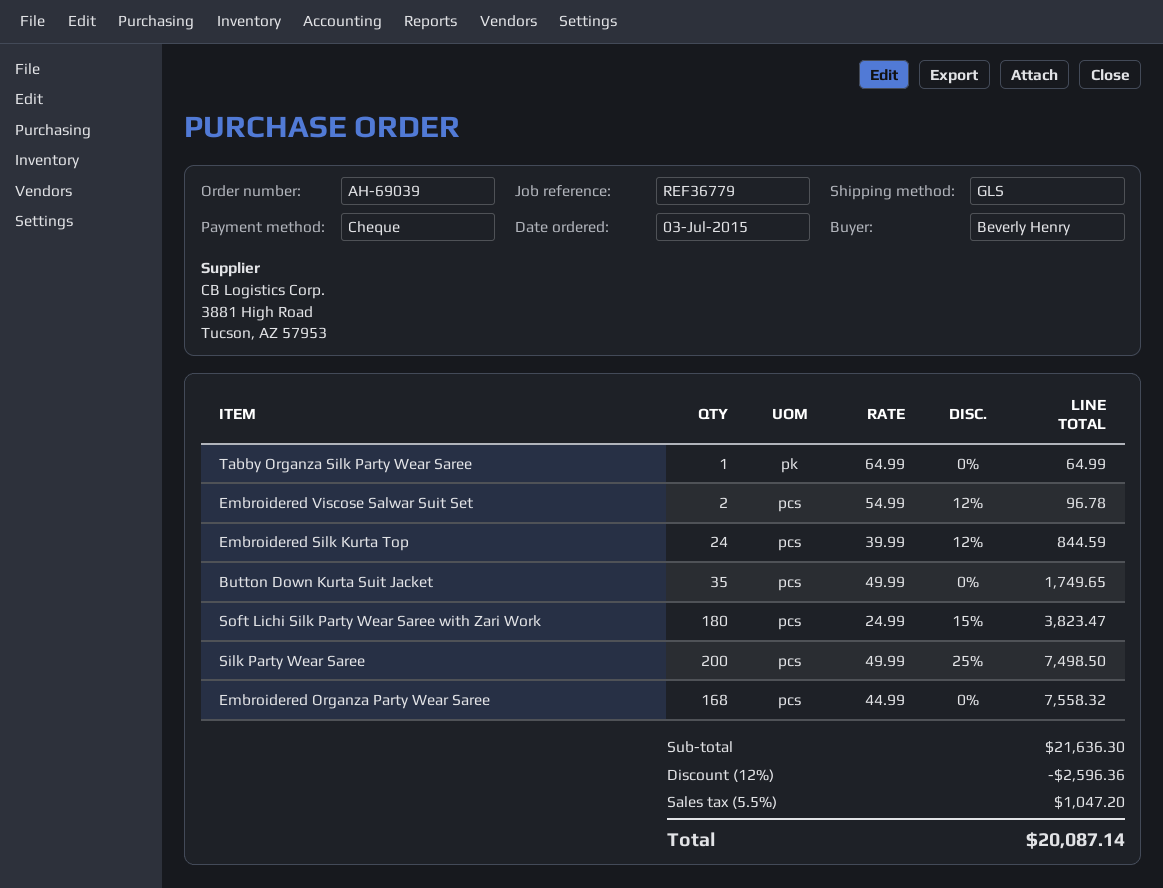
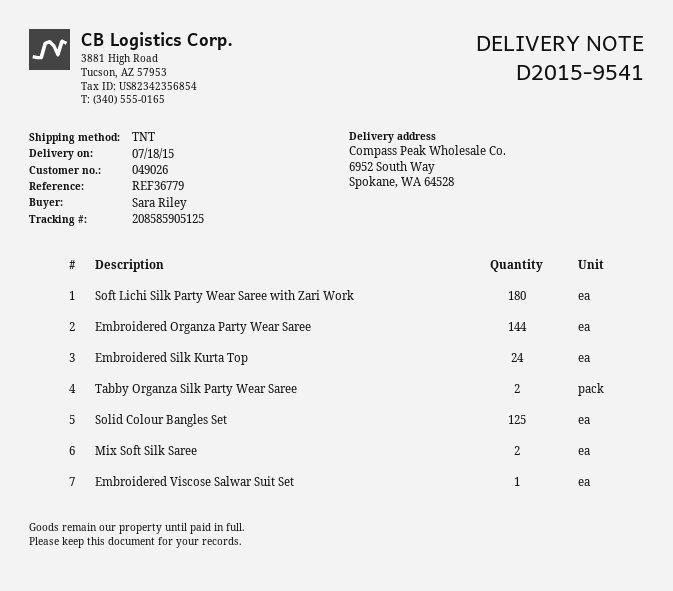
ordered by: Beverly Henry -> Sara Riley
shipping method: GLS -> TNT
Tabby Organza Silk Party Wear Saree: 1 -> 2
Embroidered Viscose Salwar Suit Set: 2 -> 1
Button Down Kurta Suit Jacket: 35 -> none
Silk Party Wear Saree: 200 -> none
Embroidered Organza Party Wear Saree: 168 -> 144
Solid Colour Bangles Set: none -> 125
Mix Soft Silk Saree: none -> 2

